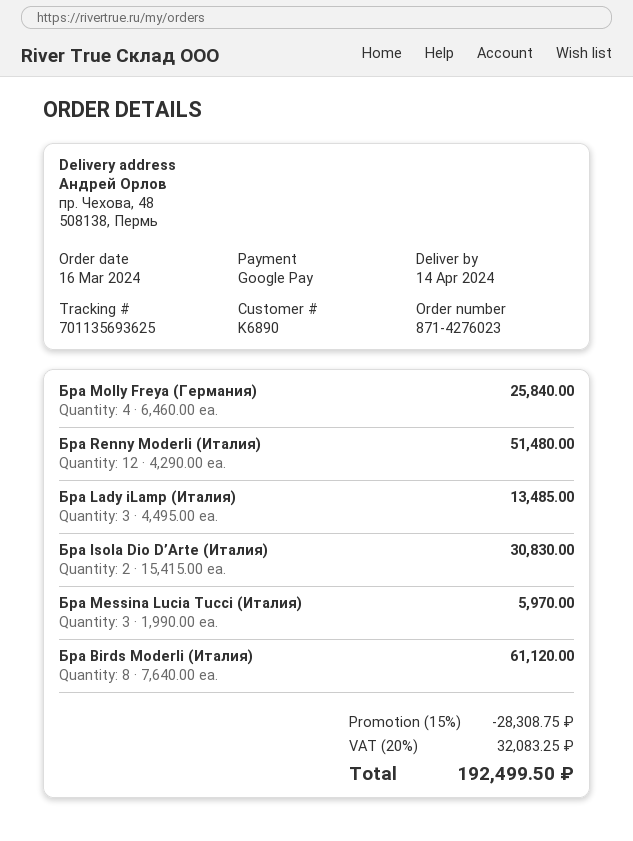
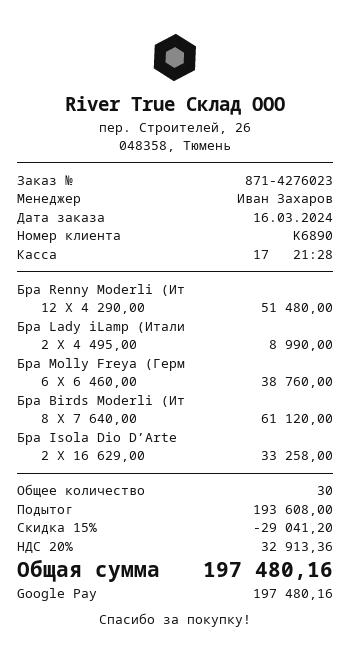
Бра Molly Freya (Германия): 4 x 6460.00 = 25840.00 -> 6 x 6460.00 = 38760.00
Бра Lady iLamp (Италия): 3 x 4495.00 = 13485.00 -> 2 x 4495.00 = 8990.00
Бра Isola Dio D’Arte (Италия): 2 x 15415.00 = 30830.00 -> 2 x 16629.00 = 33258.00
Бра Messina Lucia Tucci (Италия): 3 x 1990.00 = 5970.00 -> none
discount: 15% = 28308.75 -> 15% = 29041.20
tax: 20% = 32083.25 -> 20% = 32913.36
total: 192499.50 -> 197480.16

